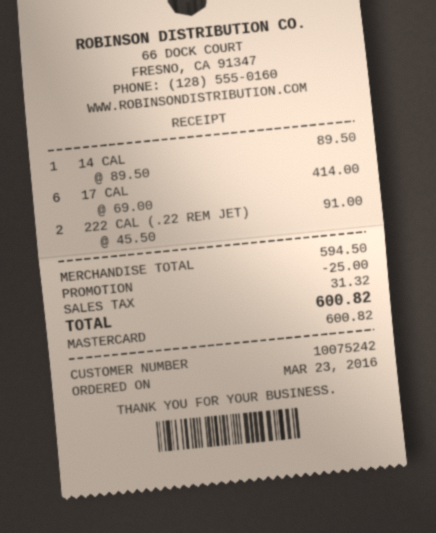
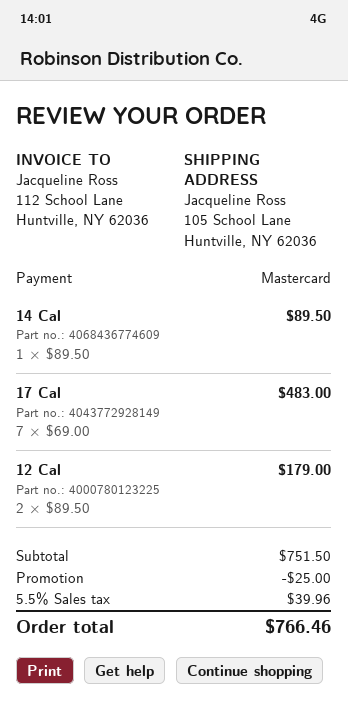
17 CAL: 6 x 69.00 = 414.00 -> 7 x 69.00 = 483.00
222 CAL (.22 REM JET): 2 x 45.50 = 91.00 -> none
12 Cal: none -> 2 x 89.50 = 179.00
subtotal: 594.50 -> 751.50
tax: 31.32 -> 39.96
total: 600.82 -> 766.46

